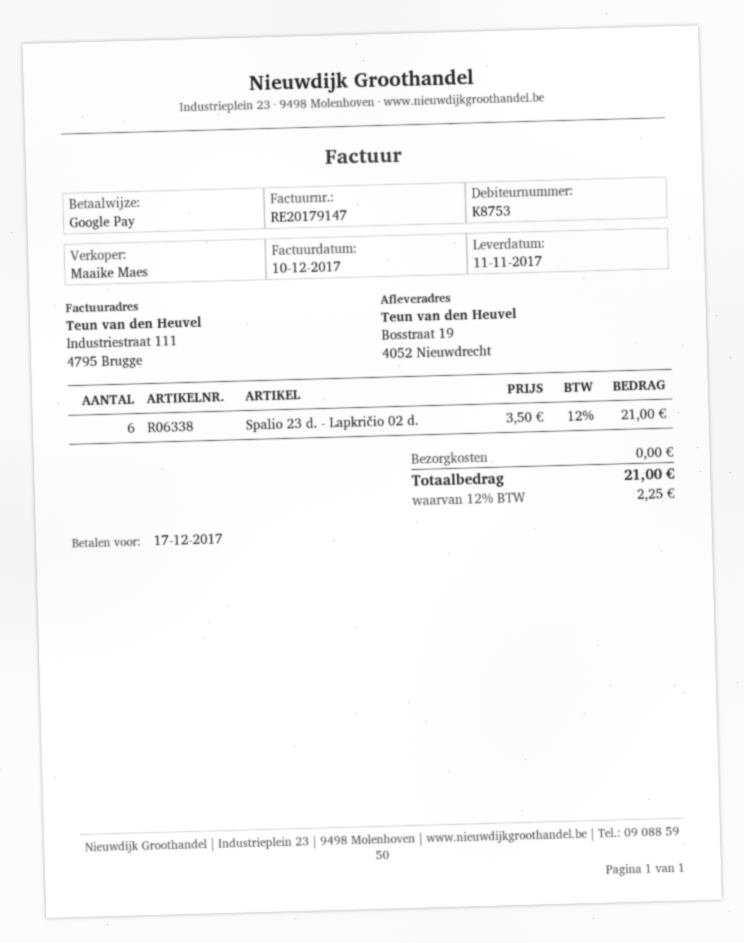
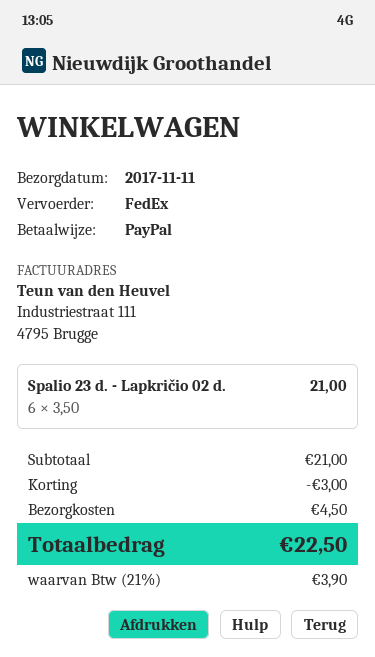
payment method: Google Pay -> PayPal
discount: none -> 3.00
shipping: 0.00 -> 4.50
tax: 12% = 2.25 -> 21% = 3.90
total: 21.00 -> 22.50

